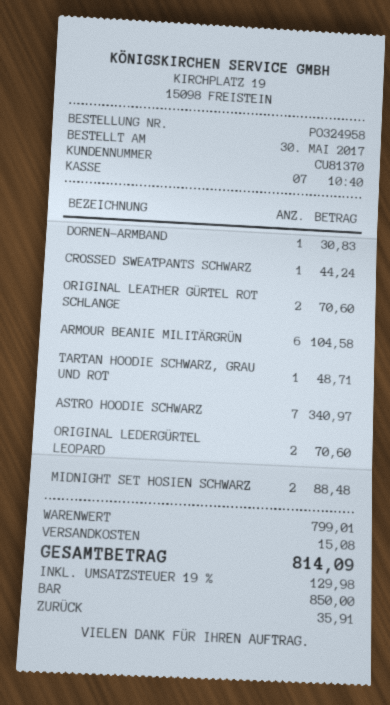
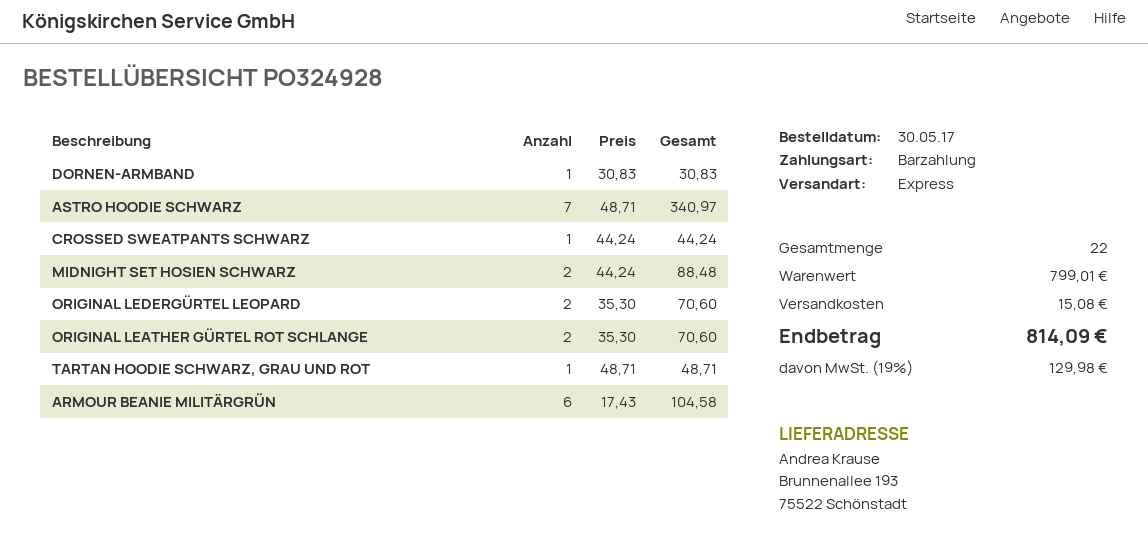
order number: PO324958 -> PO324928

